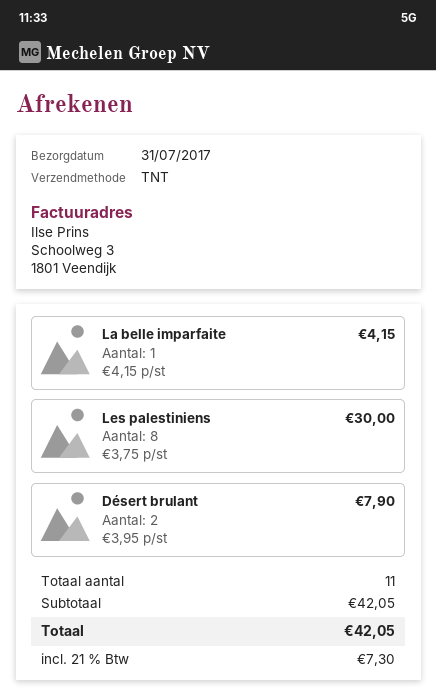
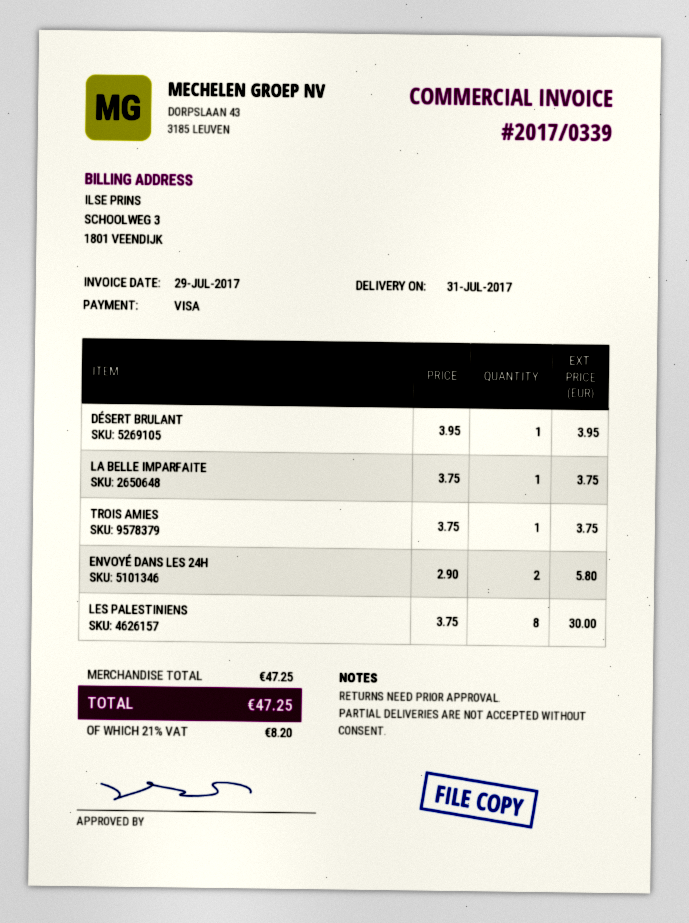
La belle imparfaite: 1 x 4.15 = 4.15 -> 1 x 3.75 = 3.75
Désert brulant: 2 x 3.95 = 7.90 -> 1 x 3.95 = 3.95
TROIS AMIES: none -> 1 x 3.75 = 3.75
ENVOYÉ DANS LES 24H: none -> 2 x 2.90 = 5.80
subtotal: 42.05 -> 47.25
tax: 21% = 7.30 -> 21% = 8.20
total: 42.05 -> 47.25

